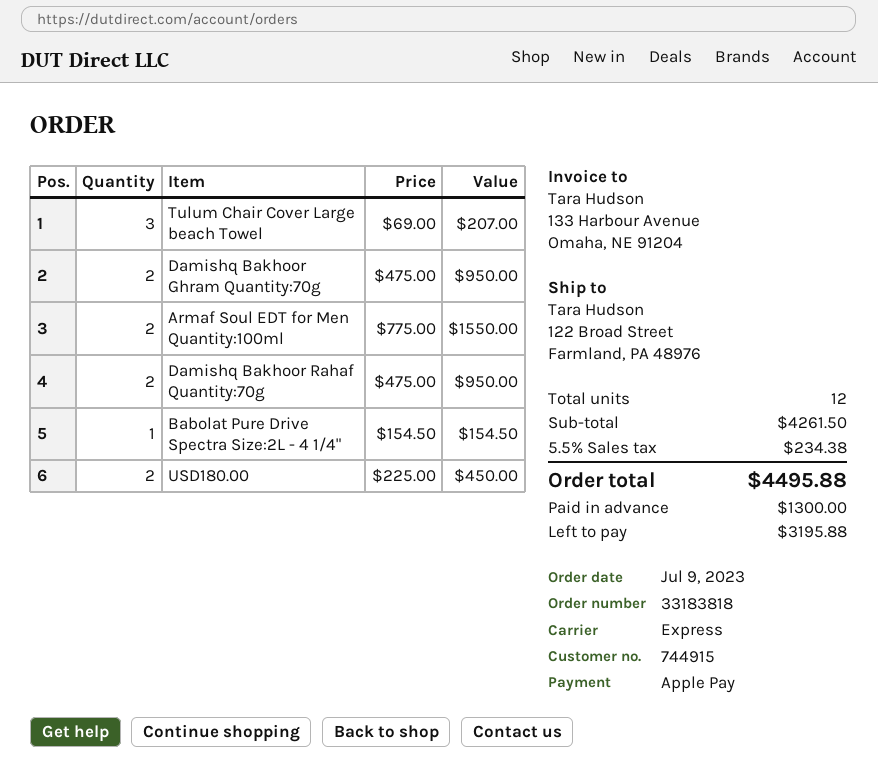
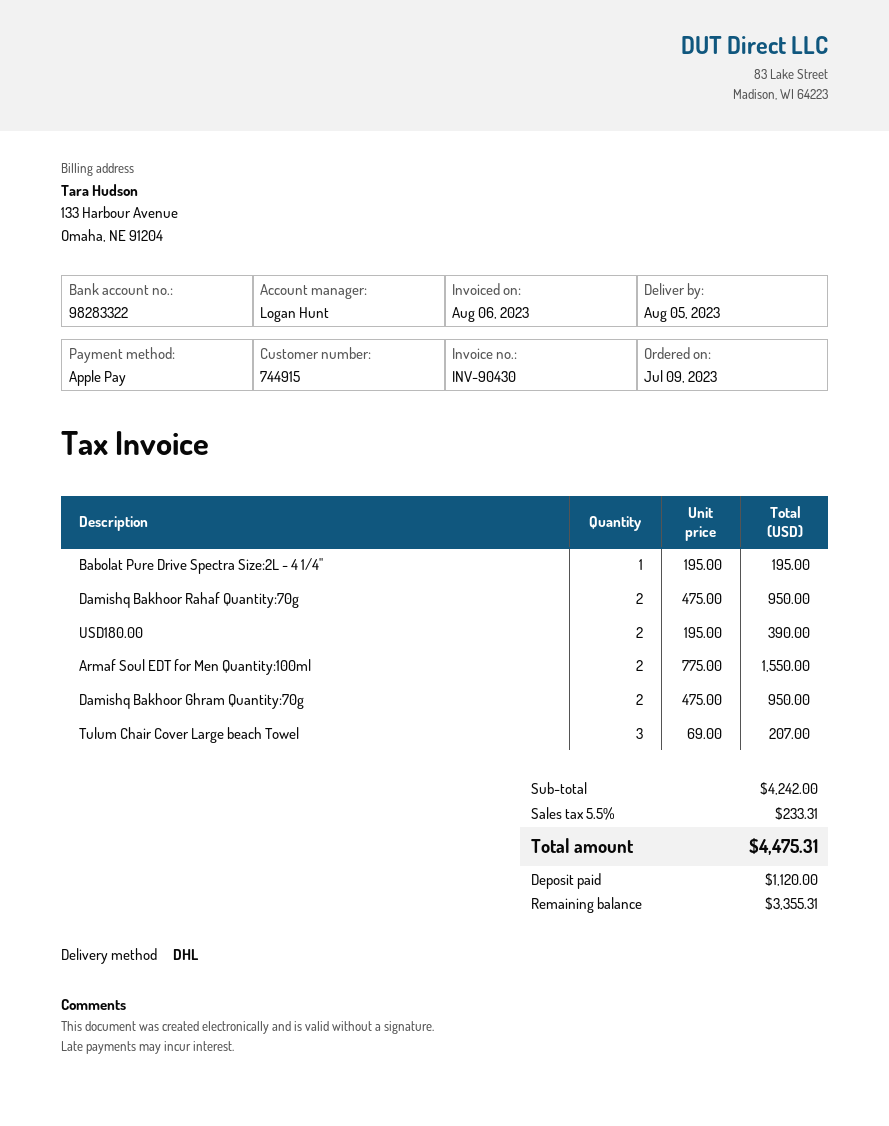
shipping method: express -> DHL
Babolat Pure Drive Spectra Size:2L - 4 1/4": 1 x 154.50 = 154.50 -> 1 x 195.00 = 195.00
USD180.00: 2 x 225.00 = 450.00 -> 2 x 195.00 = 390.00
subtotal: 4261.50 -> 4242.00
tax: 5.5% = 234.38 -> 5.5% = 233.31
total: 4495.88 -> 4475.31
deposit: 1300.00 -> 1120.00
balance: 3195.88 -> 3355.31

